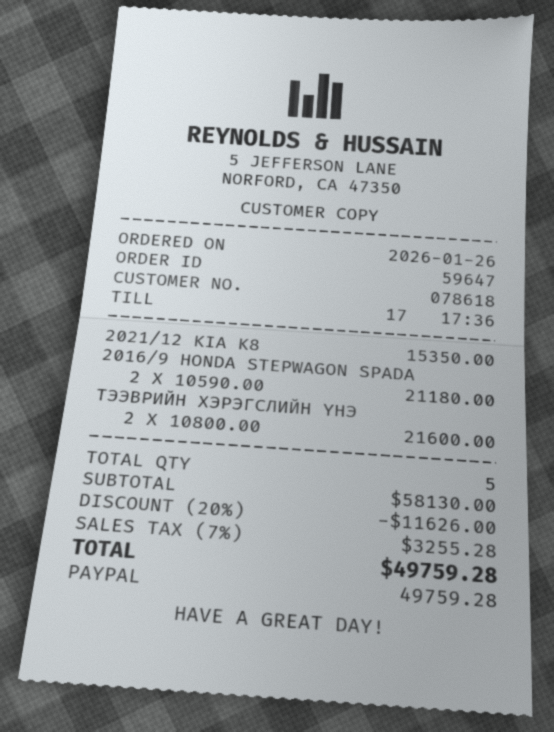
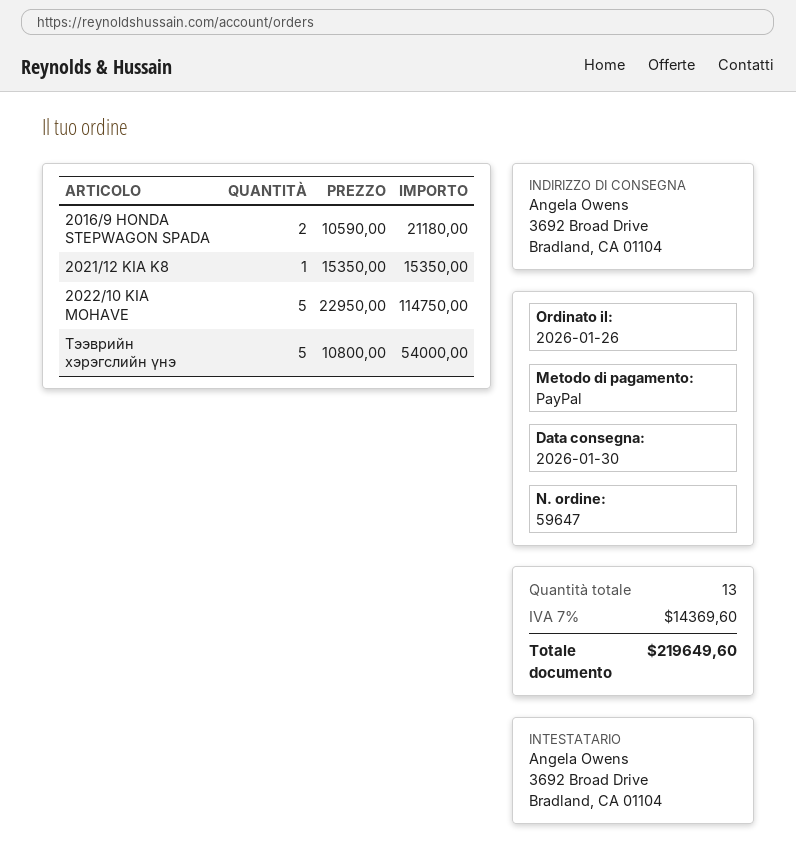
ТЭЭВРИЙН ХЭРЭГСЛИЙН ҮНЭ: 2 x 10800.00 = 21600.00 -> 5 x 10800.00 = 54000.00
2022/10 KIA MOHAVE: none -> 5 x 22950.00 = 114750.00
total quantity: 5 -> 13
discount: 20% = 11626.00 -> none
tax: 7% = 3255.28 -> 7% = 14369.60
total: 49759.28 -> 219649.60

